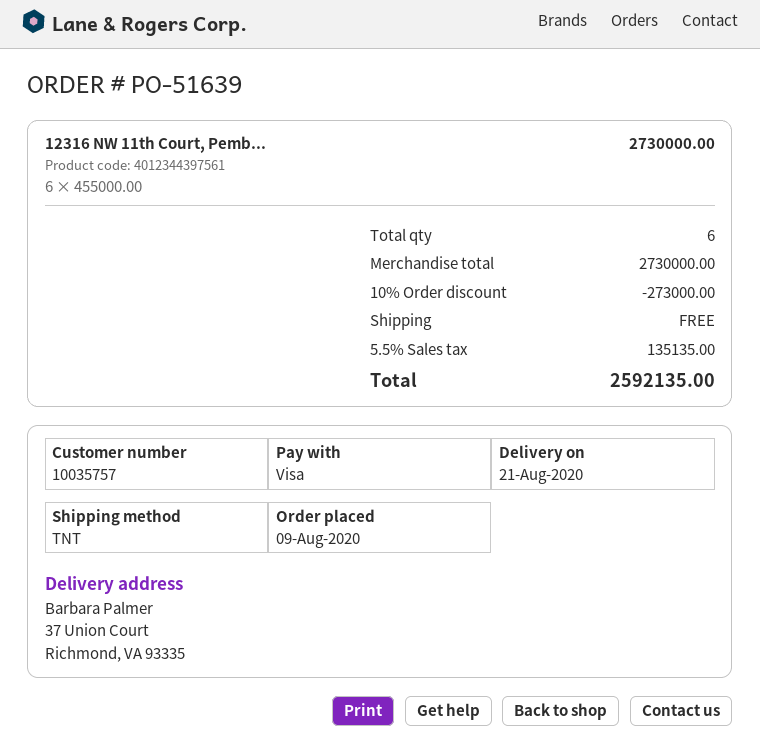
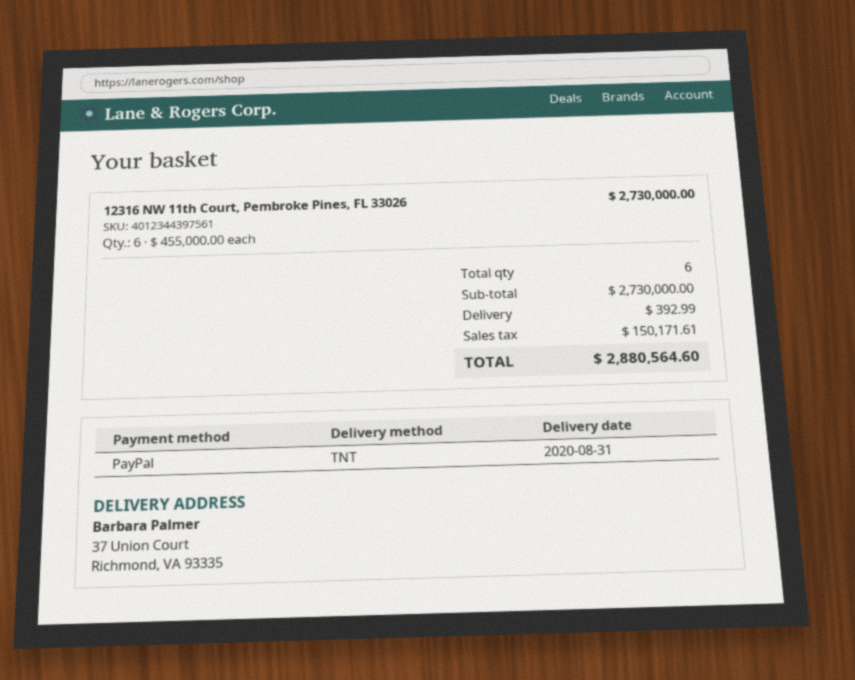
delivery date: 2020-08-21 -> 2020-08-31
payment method: Visa -> PayPal
discount: 10% = 273000.00 -> none
shipping: 0.00 -> 392.99
tax: 135135.00 -> 150171.61
total: 2592135.00 -> 2880564.60

